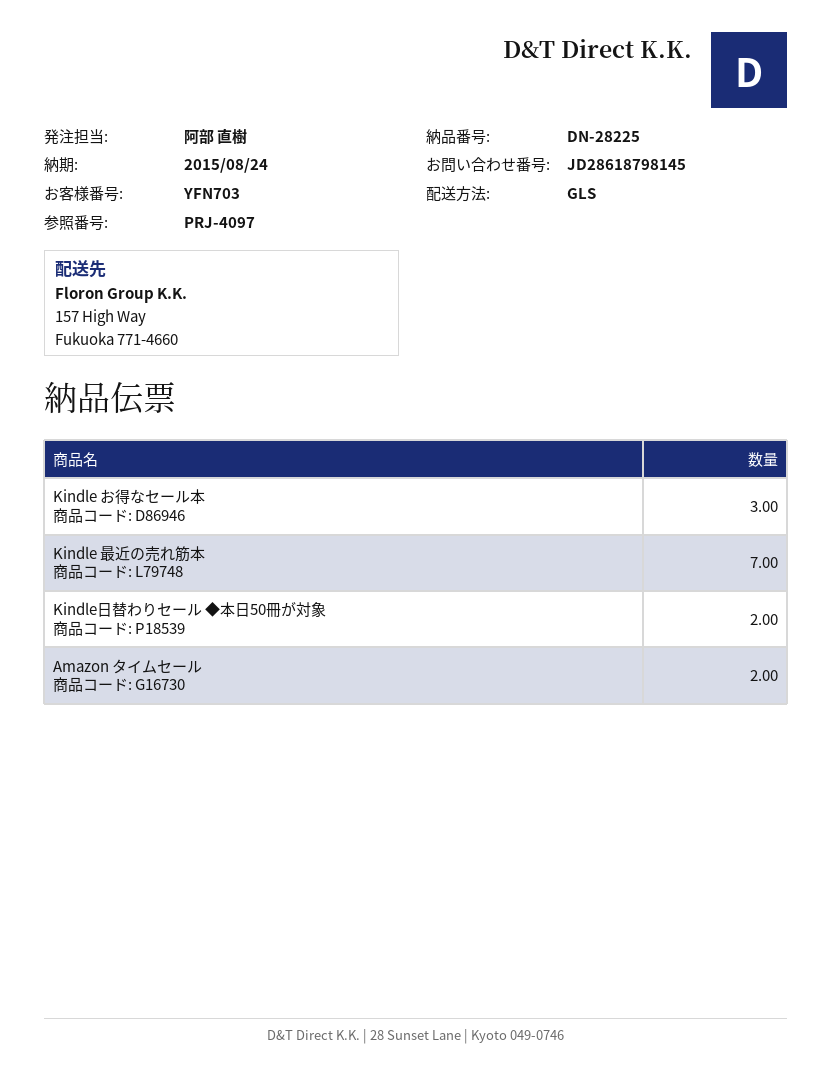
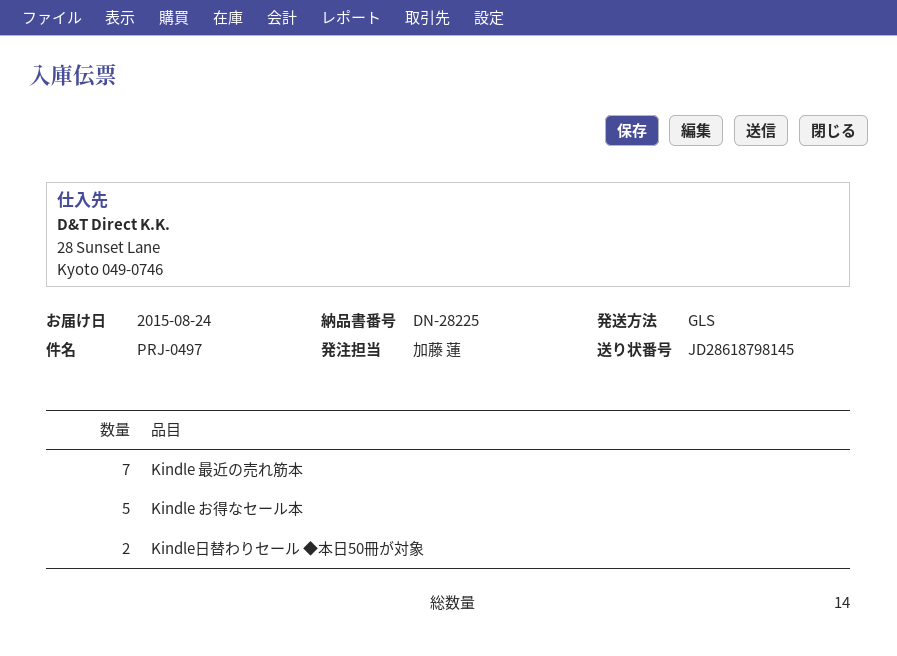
reference: PRJ-4097 -> PRJ-0497
ordered by: 阿部 直樹 -> 加藤 蓮
Kindle お得なセール本: 3 -> 5
Amazon タイムセール: 2 -> none

